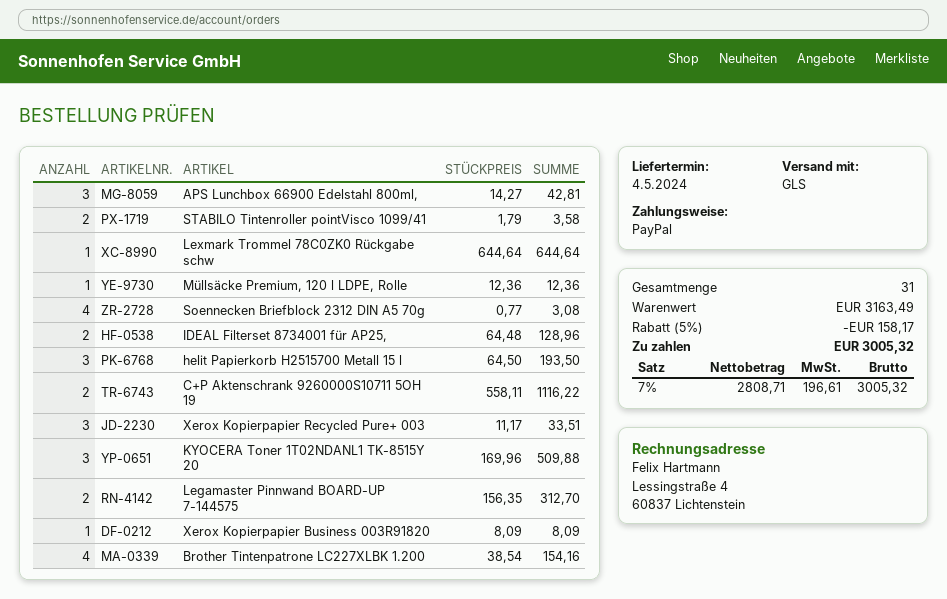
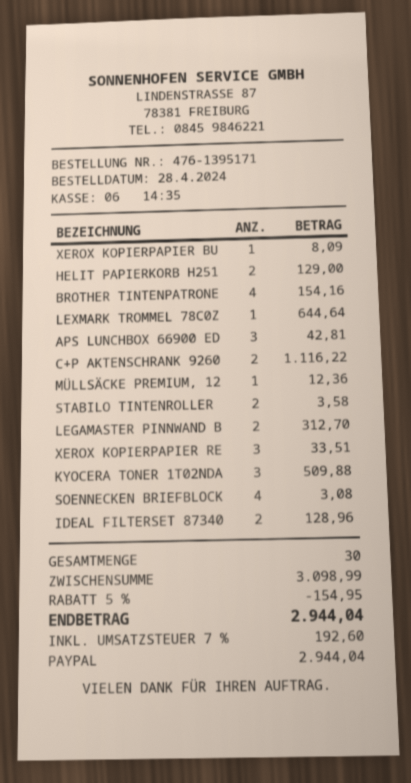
helit Papierkorb H2515700 Metall 15 l: 3 for 193.50 -> 2 for 129.00
total quantity: 31 -> 30
subtotal: 3163.49 -> 3098.99
discount: 5% = 158.17 -> 5% = 154.95
tax: 7% = 196.61 -> 7% = 192.60
total: 3005.32 -> 2944.04

